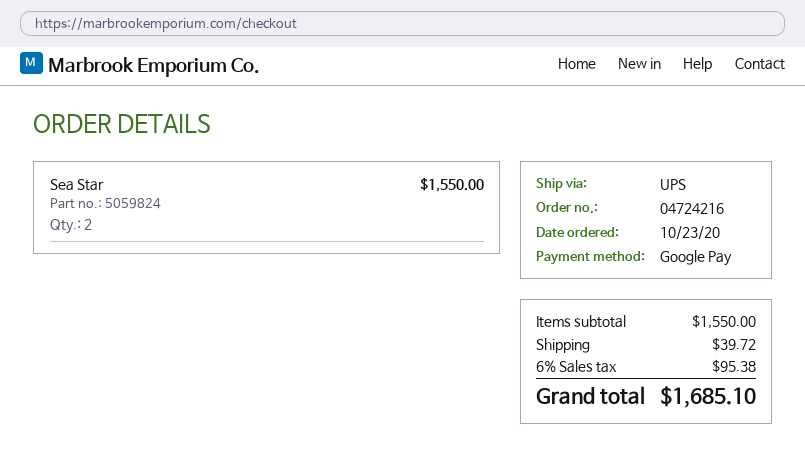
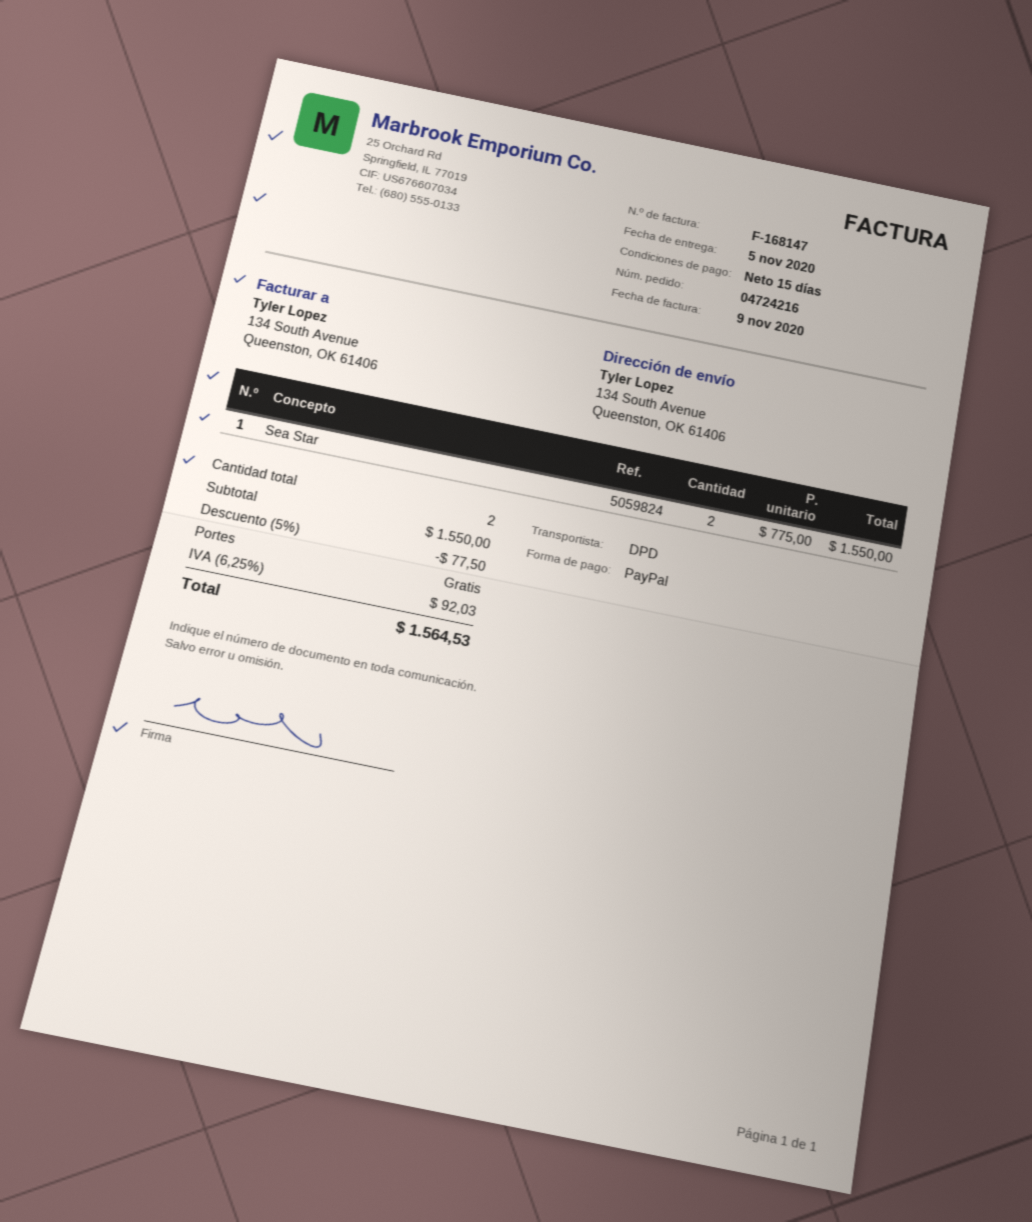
payment method: Google Pay -> PayPal
shipping method: UPS -> DPD
discount: none -> 5% = 77.50
shipping: 39.72 -> 0.00
tax: 6% = 95.38 -> 6.25% = 92.03
total: 1685.10 -> 1564.53

